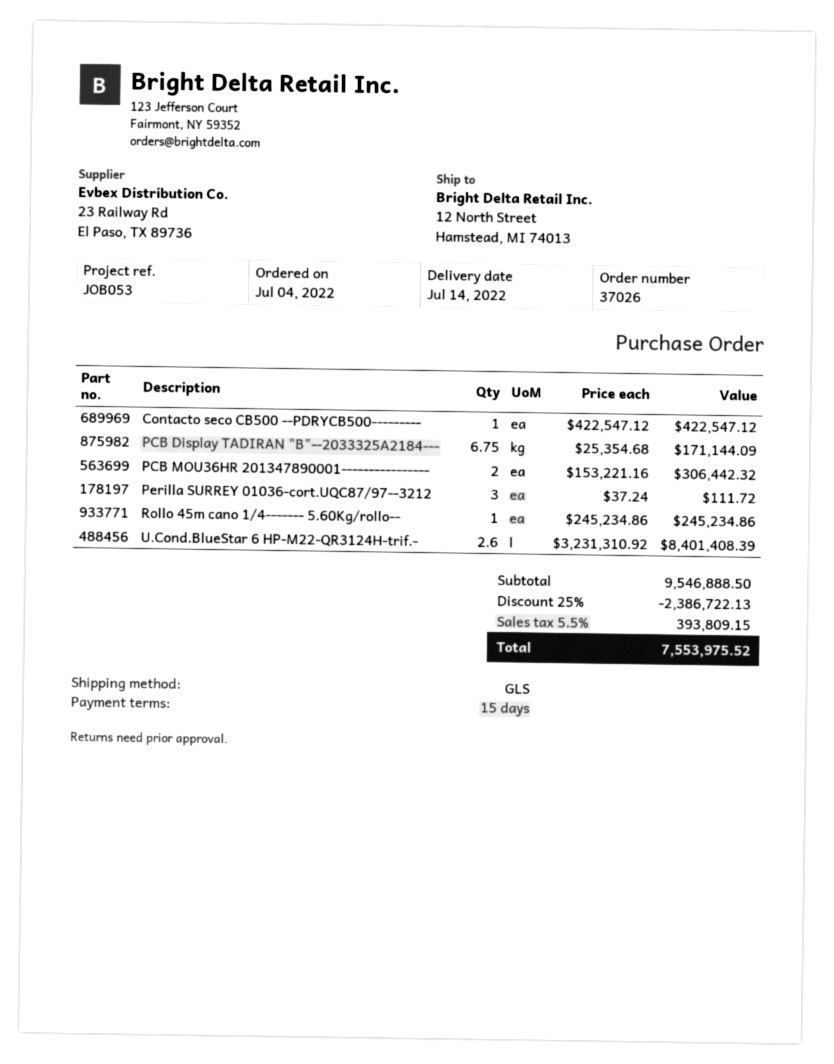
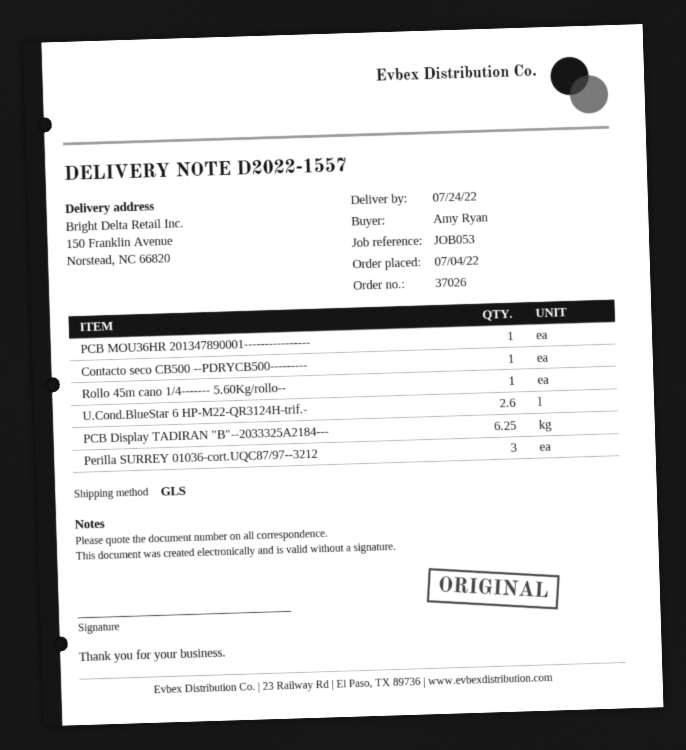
delivery date: 2022-07-14 -> 2022-07-24
ship to: 12 North Street, Hamstead, MI 74013 -> 150 Franklin Avenue, Norstead, NC 66820
PCB Display TADIRAN "B"--2033325A2184---: 6.75 -> 6.25
PCB MOU36HR 201347890001----------------: 2 -> 1

